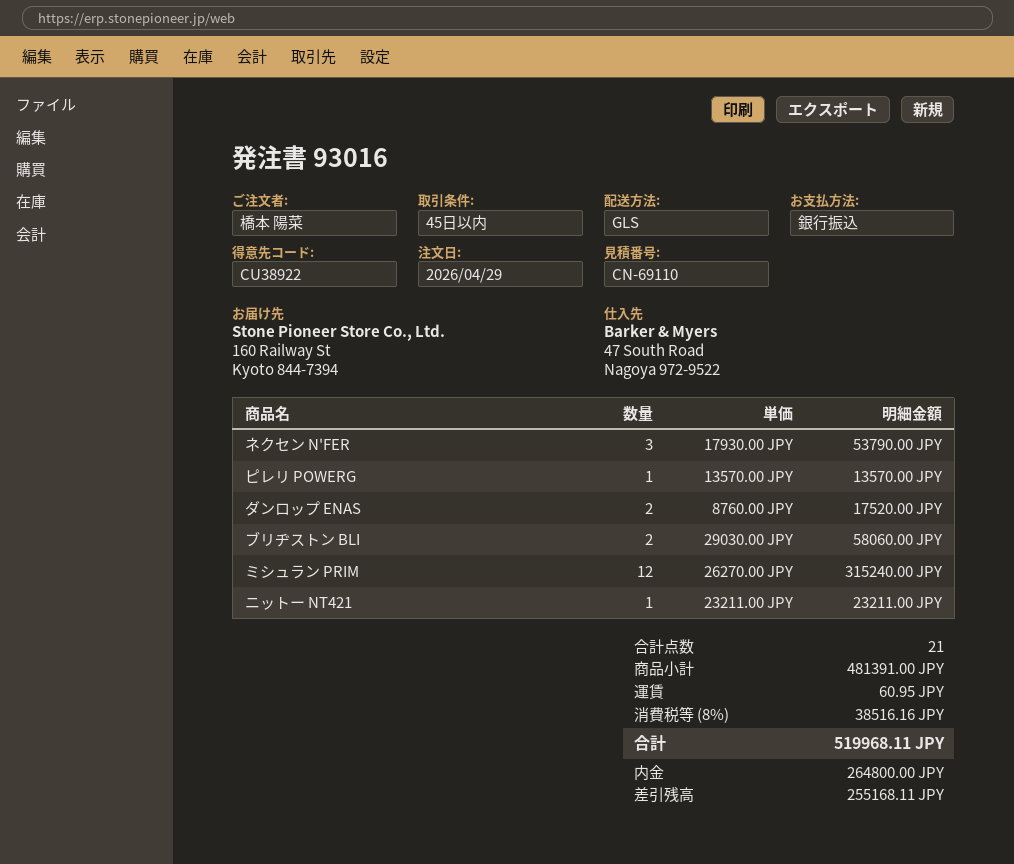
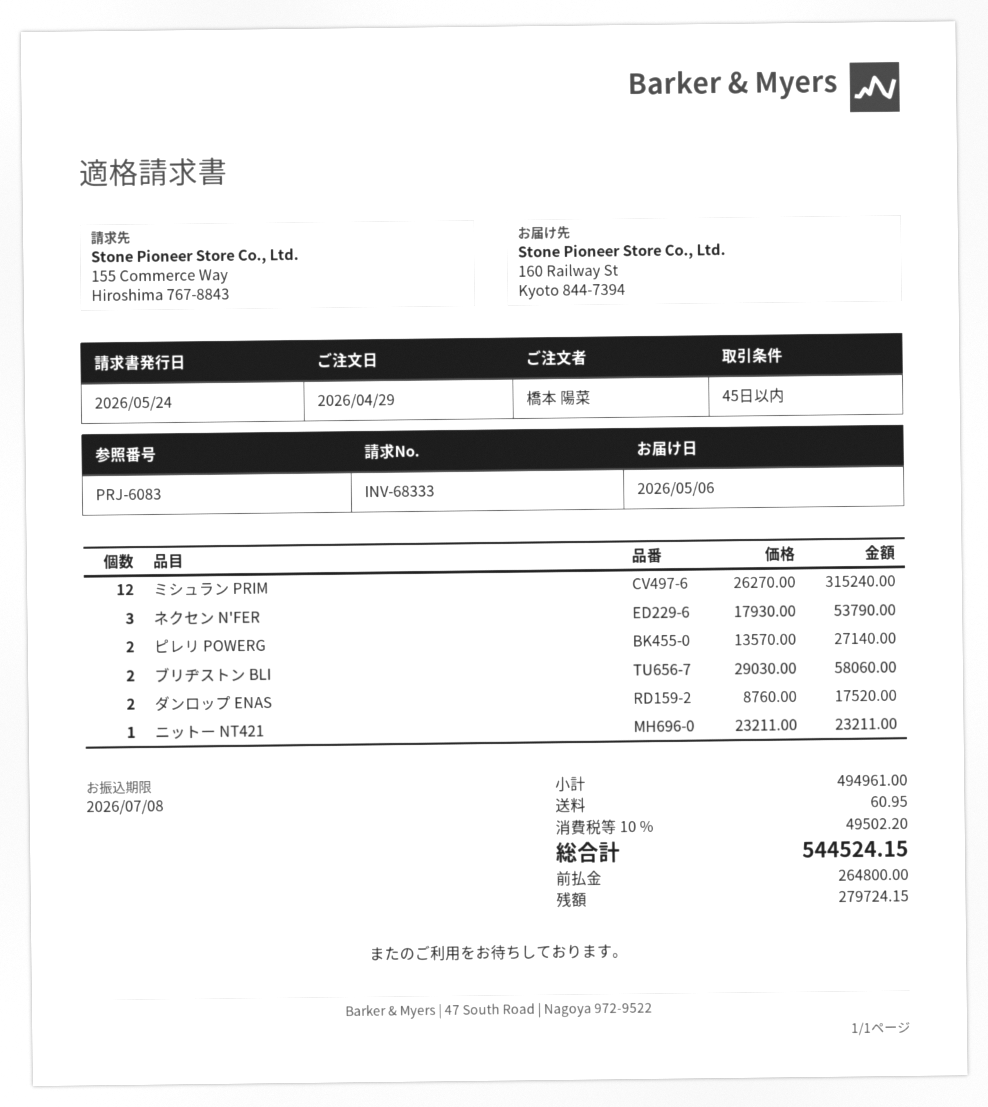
ピレリ POWERG: 1 x 13570.00 = 13570.00 -> 2 x 13570.00 = 27140.00
subtotal: 481391.00 -> 494961.00
tax: 8% = 38516.16 -> 10% = 49502.20
total: 519968.11 -> 544524.15
balance: 255168.11 -> 279724.15

